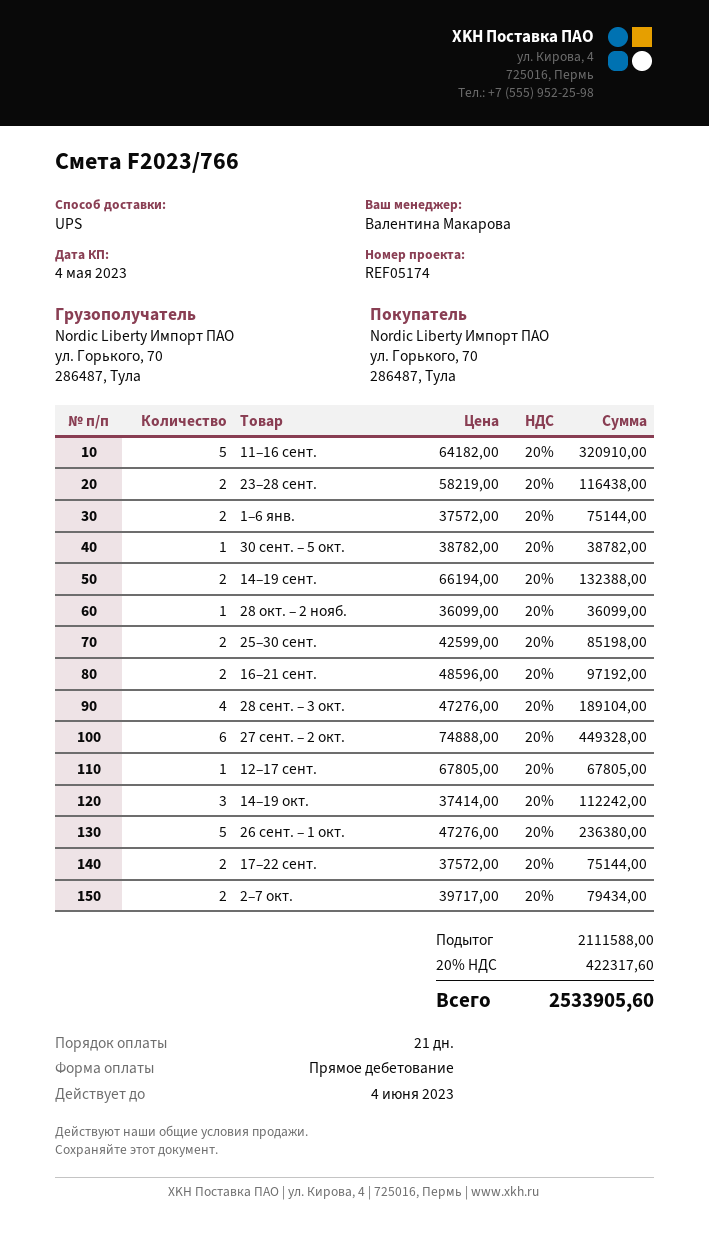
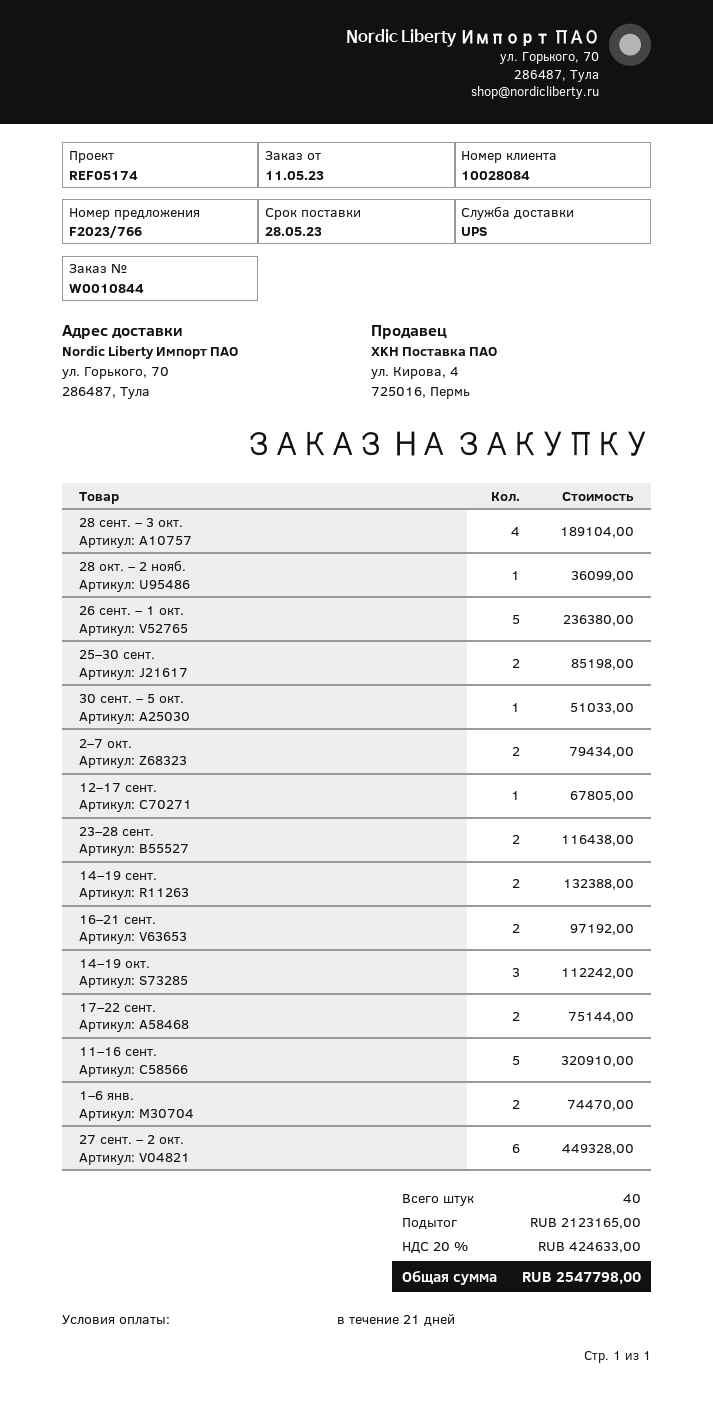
1–6 янв.: 2 for 75144.00 -> 2 for 74470.00
30 сент. – 5 окт.: 1 for 38782.00 -> 1 for 51033.00
subtotal: 2111588.00 -> 2123165.00
tax: 20% = 422317.60 -> 20% = 424633.00
total: 2533905.60 -> 2547798.00

